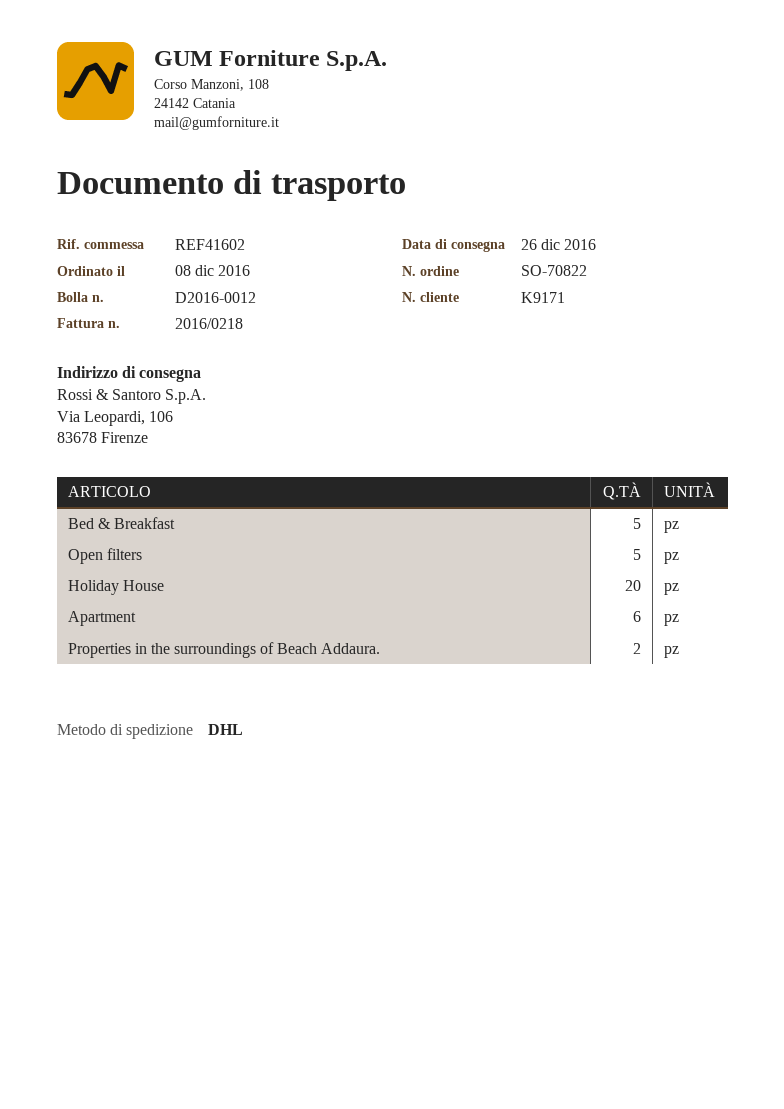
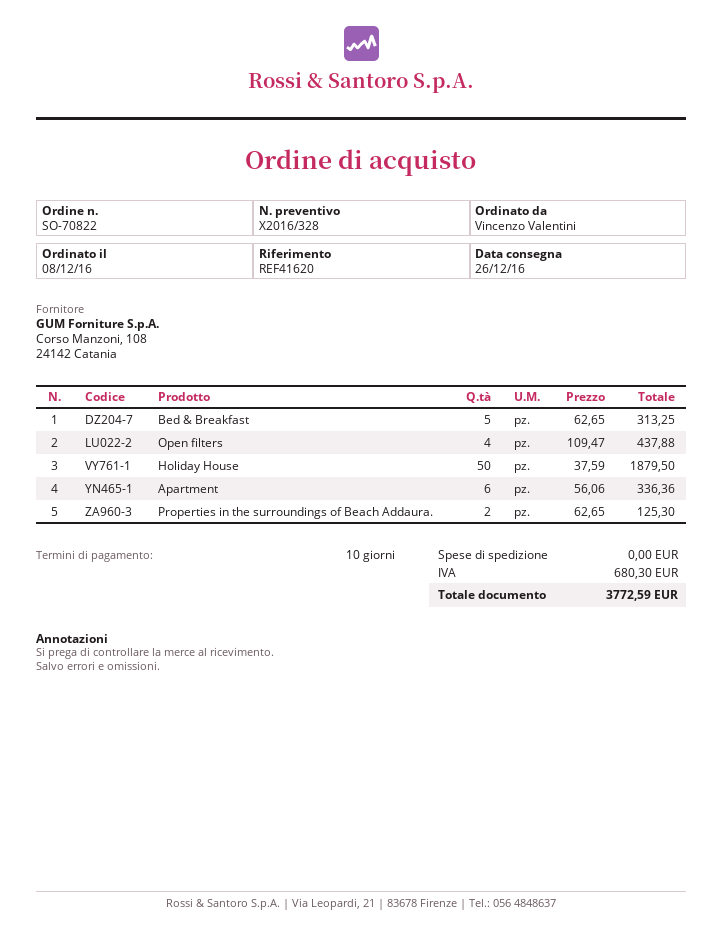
reference: REF41602 -> REF41620
Open filters: 5 -> 4
Holiday House: 20 -> 50

